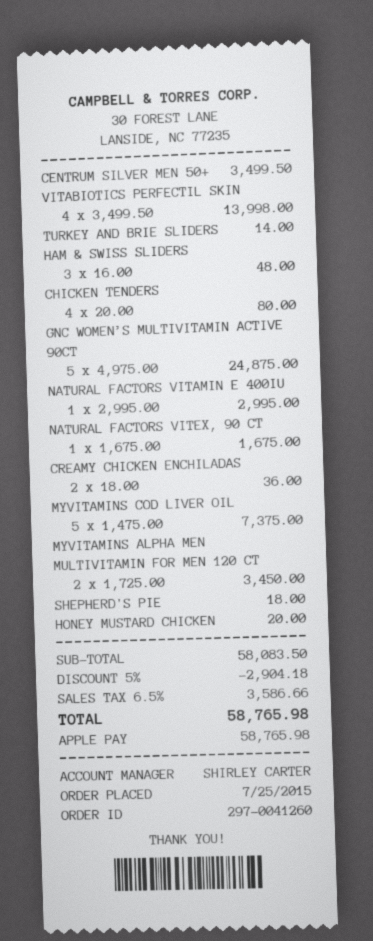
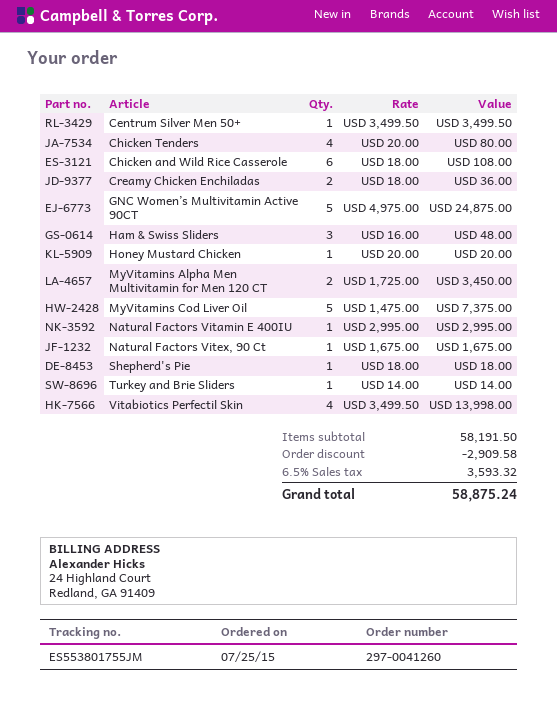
Chicken and Wild Rice Casserole: none -> 6 x 18.00 = 108.00
subtotal: 58083.50 -> 58191.50
discount: 2904.18 -> 2909.58
tax: 6.5% = 3586.66 -> 6.5% = 3593.32
total: 58765.98 -> 58875.24

